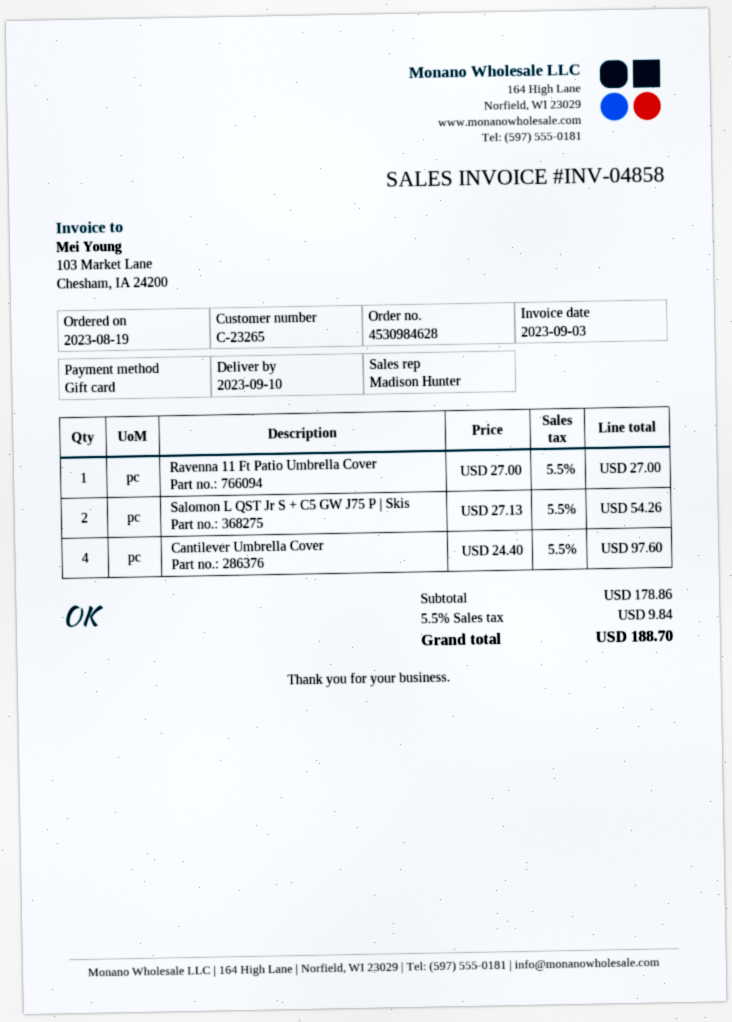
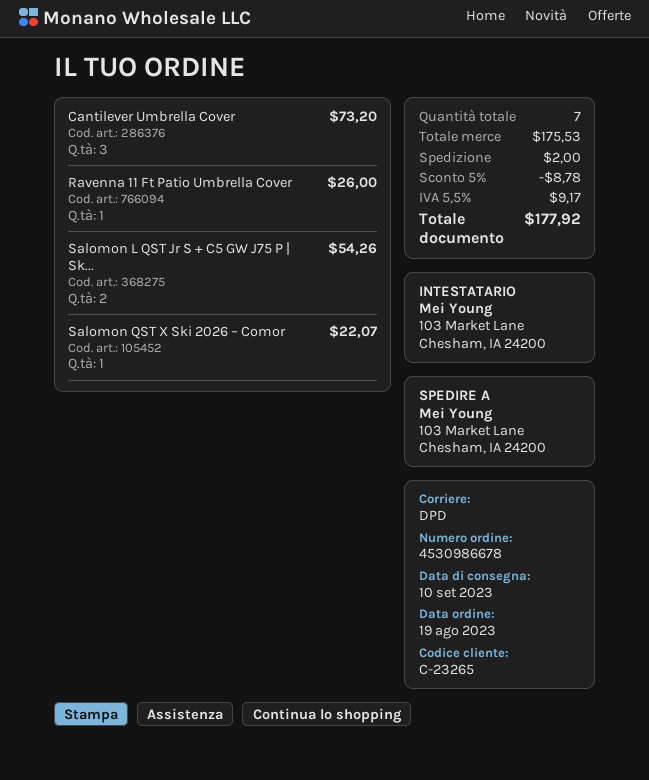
order number: 4530984628 -> 4530986678
Ravenna 11 Ft Patio Umbrella Cover: 1 for 27.00 -> 1 for 26.00
Cantilever Umbrella Cover: 4 for 97.60 -> 3 for 73.20
Salomon QST X Ski 2026 – Comor: none -> 1 for 22.07
subtotal: 178.86 -> 175.53
discount: none -> 5% = 8.78
shipping: none -> 2.00
tax: 5.5% = 9.84 -> 5.5% = 9.17
total: 188.70 -> 177.92

